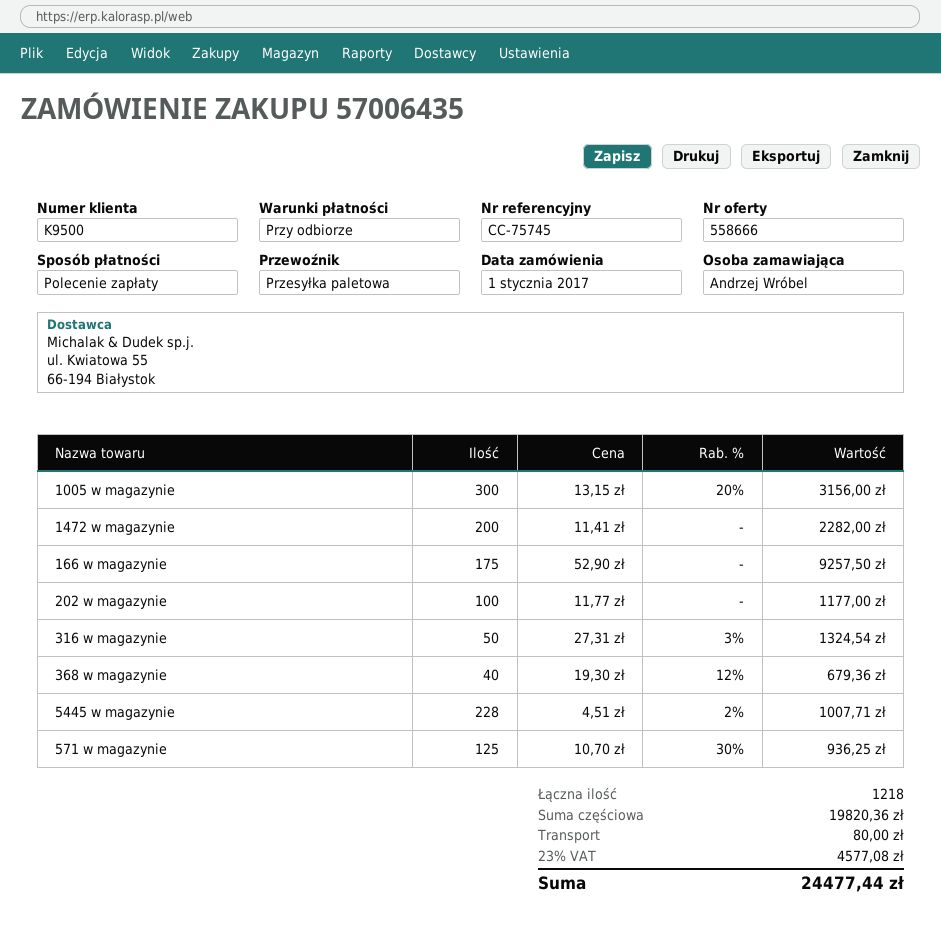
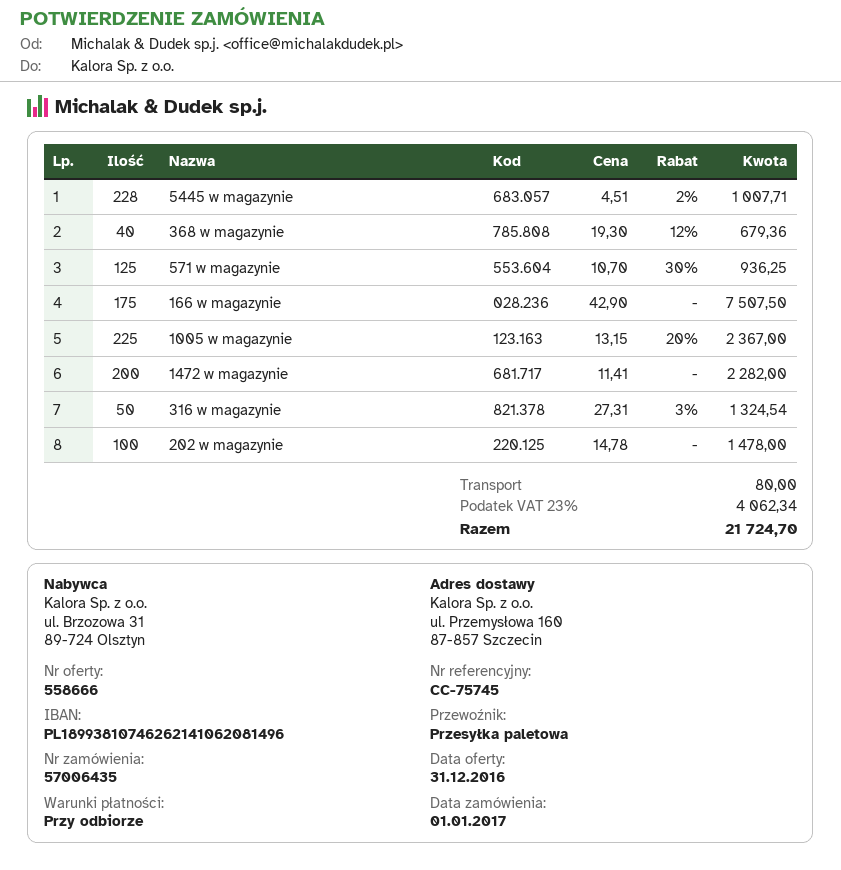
1005 w magazynie: 300 x 13.15 - 20% = 3156.00 -> 225 x 13.15 - 20% = 2367.00
166 w magazynie: 175 x 52.90 = 9257.50 -> 175 x 42.90 = 7507.50
202 w magazynie: 100 x 11.77 = 1177.00 -> 100 x 14.78 = 1478.00
tax: 23% = 4577.08 -> 23% = 4062.34
total: 24477.44 -> 21724.70

